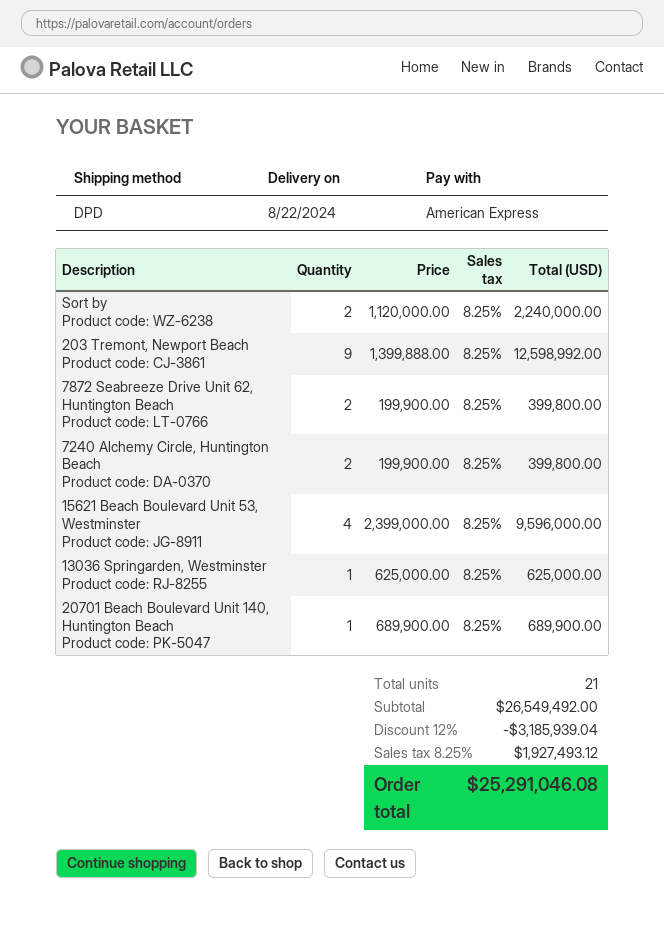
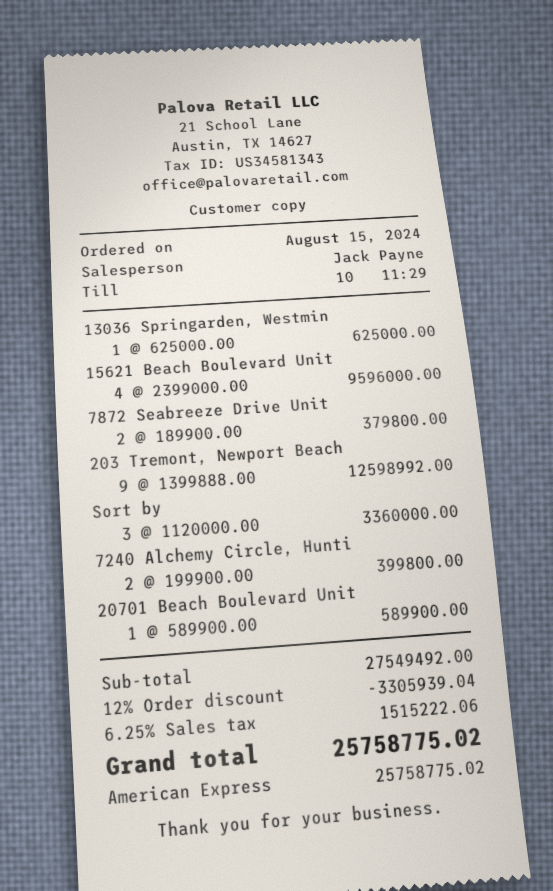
Sort by: 2 x 1120000.00 = 2240000.00 -> 3 x 1120000.00 = 3360000.00
7872 Seabreeze Drive Unit 62, Huntington Beach: 2 x 199900.00 = 399800.00 -> 2 x 189900.00 = 379800.00
20701 Beach Boulevard Unit 140, Huntington Beach: 1 x 689900.00 = 689900.00 -> 1 x 589900.00 = 589900.00
subtotal: 26549492.00 -> 27549492.00
discount: 12% = 3185939.04 -> 12% = 3305939.04
tax: 8.25% = 1927493.12 -> 6.25% = 1515222.06
total: 25291046.08 -> 25758775.02

